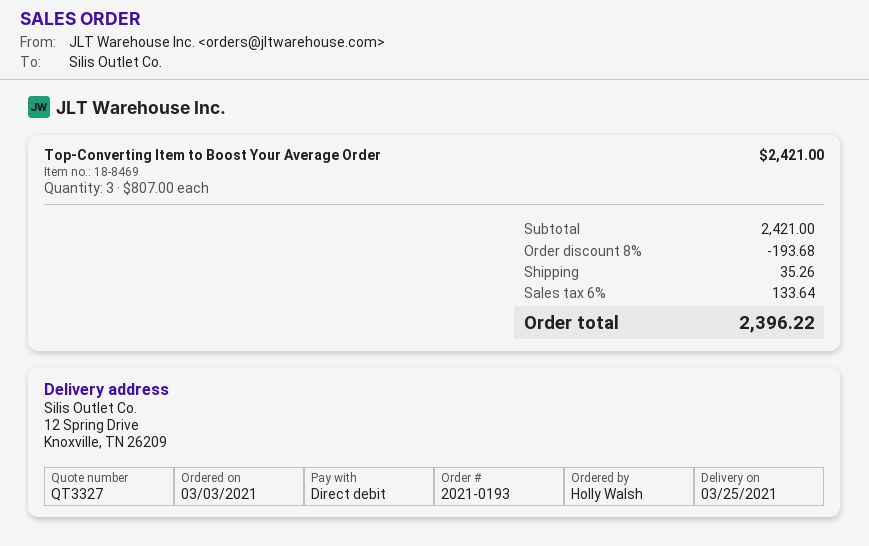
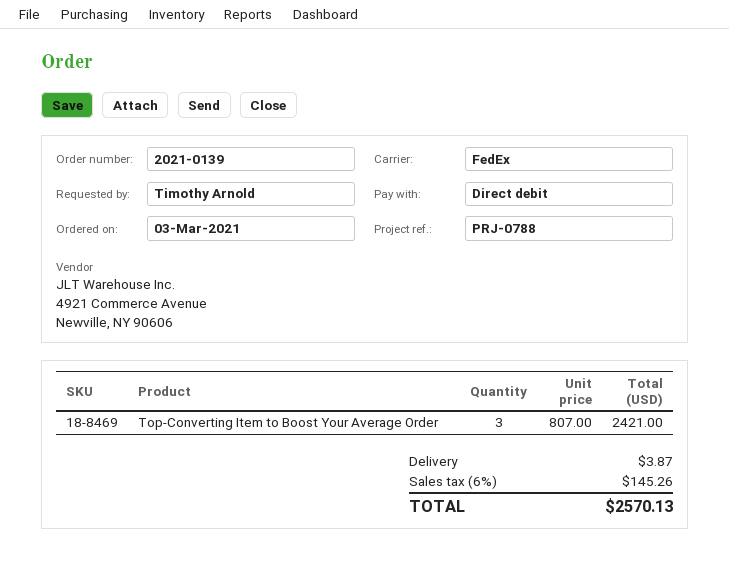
order number: 2021-0193 -> 2021-0139
ordered by: Holly Walsh -> Timothy Arnold
discount: 8% = 193.68 -> none
shipping: 35.26 -> 3.87
tax: 6% = 133.64 -> 6% = 145.26
total: 2396.22 -> 2570.13

